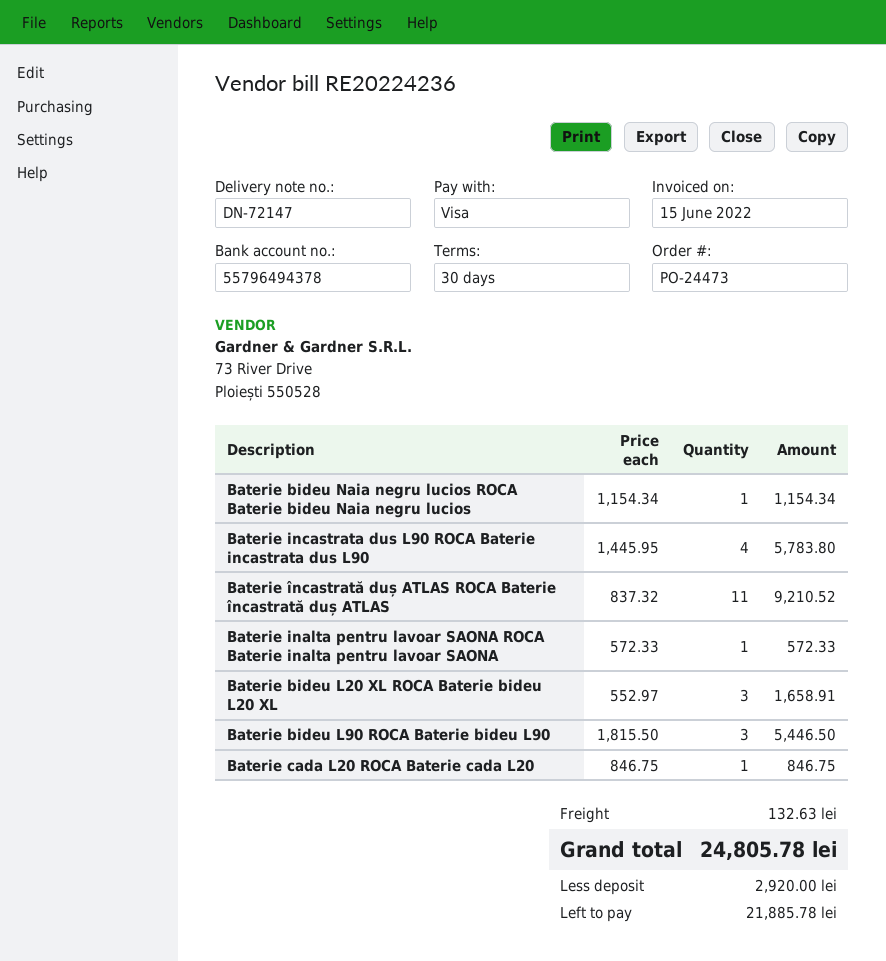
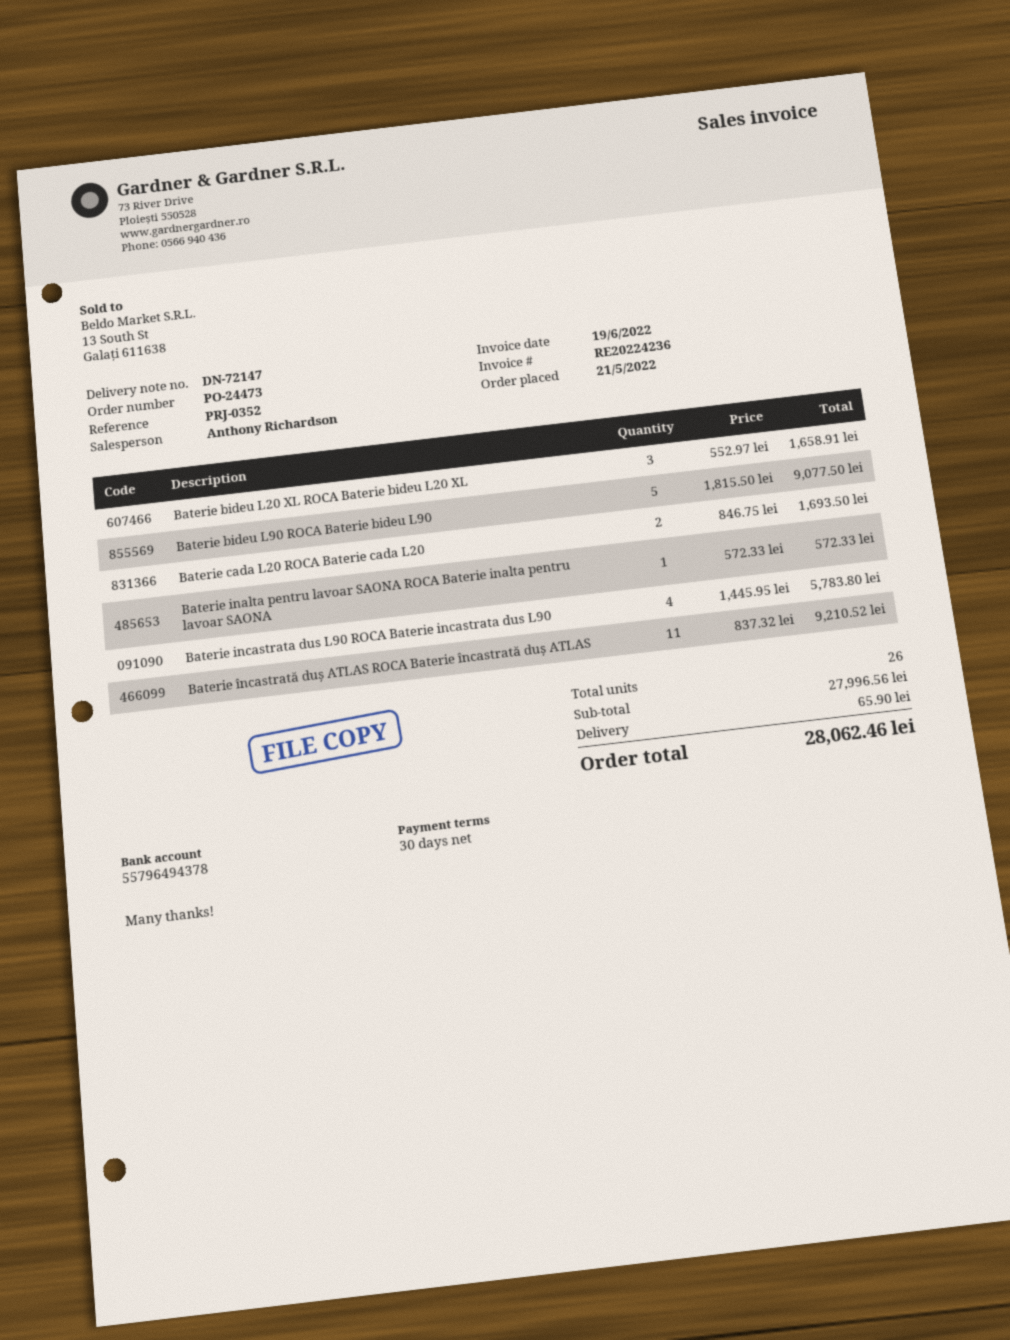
invoice date: 2022-06-15 -> 2022-06-19
Baterie bideu Naia negru lucios ROCA Baterie bideu Naia negru lucios: 1 x 1154.34 = 1154.34 -> none
Baterie bideu L90 ROCA Baterie bideu L90: 3 x 1815.50 = 5446.50 -> 5 x 1815.50 = 9077.50
Baterie cada L20 ROCA Baterie cada L20: 1 x 846.75 = 846.75 -> 2 x 846.75 = 1693.50
shipping: 132.63 -> 65.90
total: 24805.78 -> 28062.46

